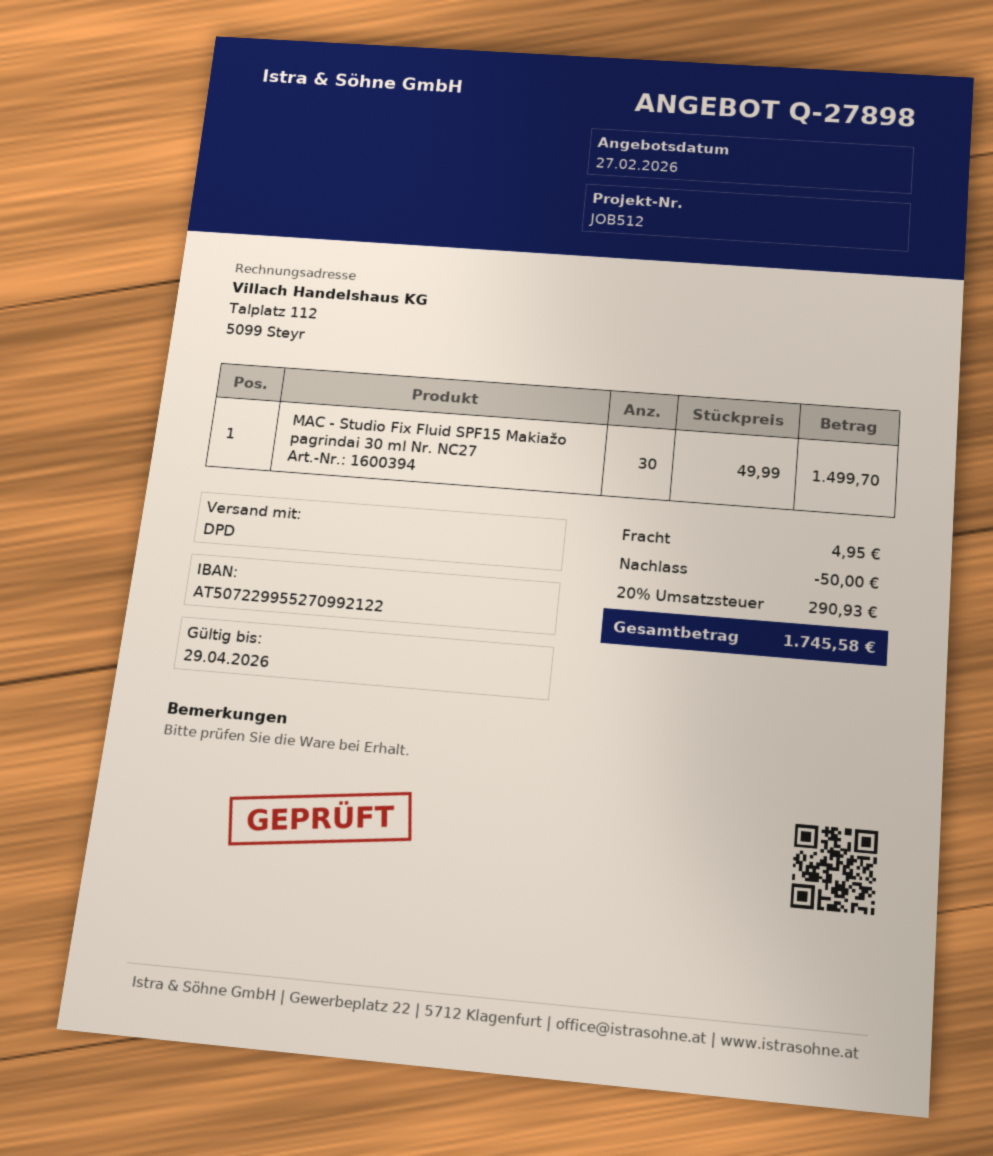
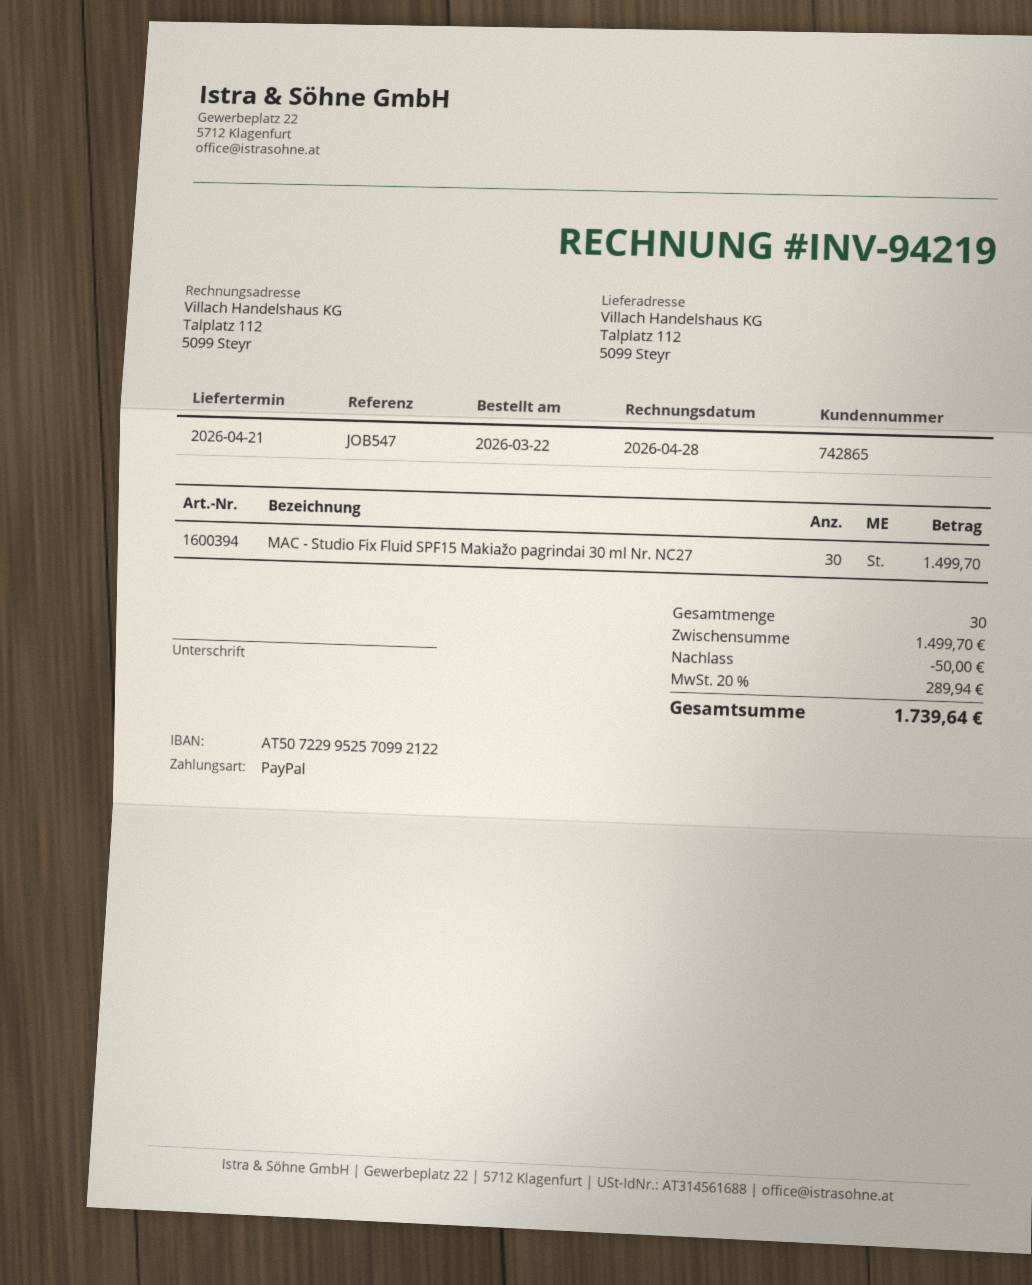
reference: JOB512 -> JOB547
bank account: AT507229955270992122 -> AT507229952570992122
shipping: 4.95 -> none
tax: 20% = 290.93 -> 20% = 289.94
total: 1745.58 -> 1739.64

